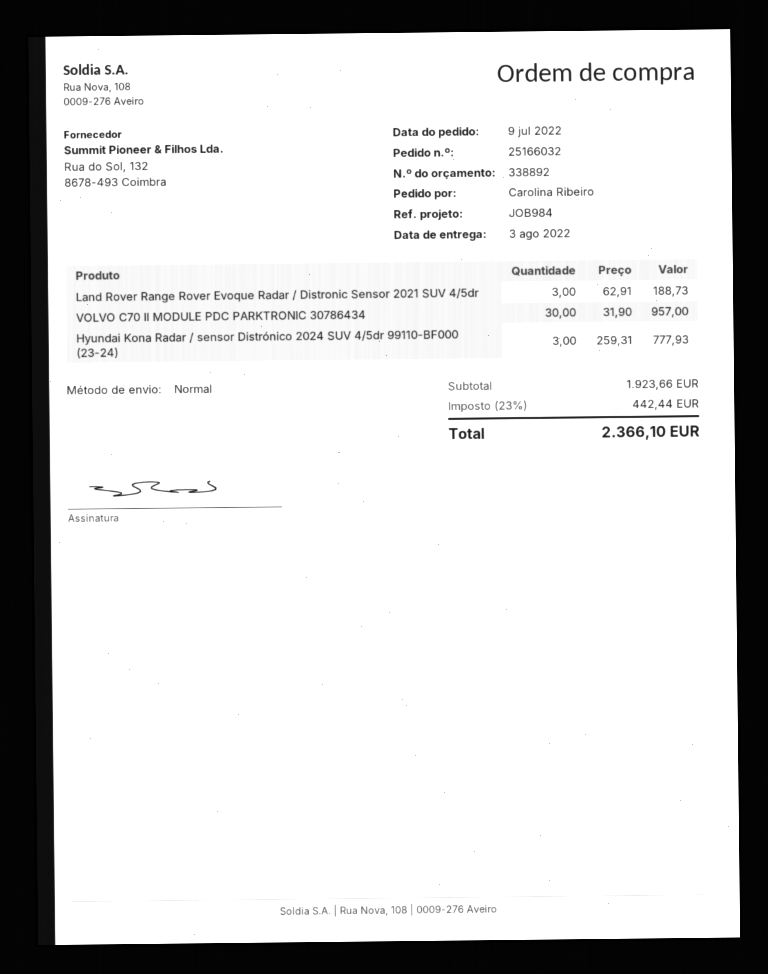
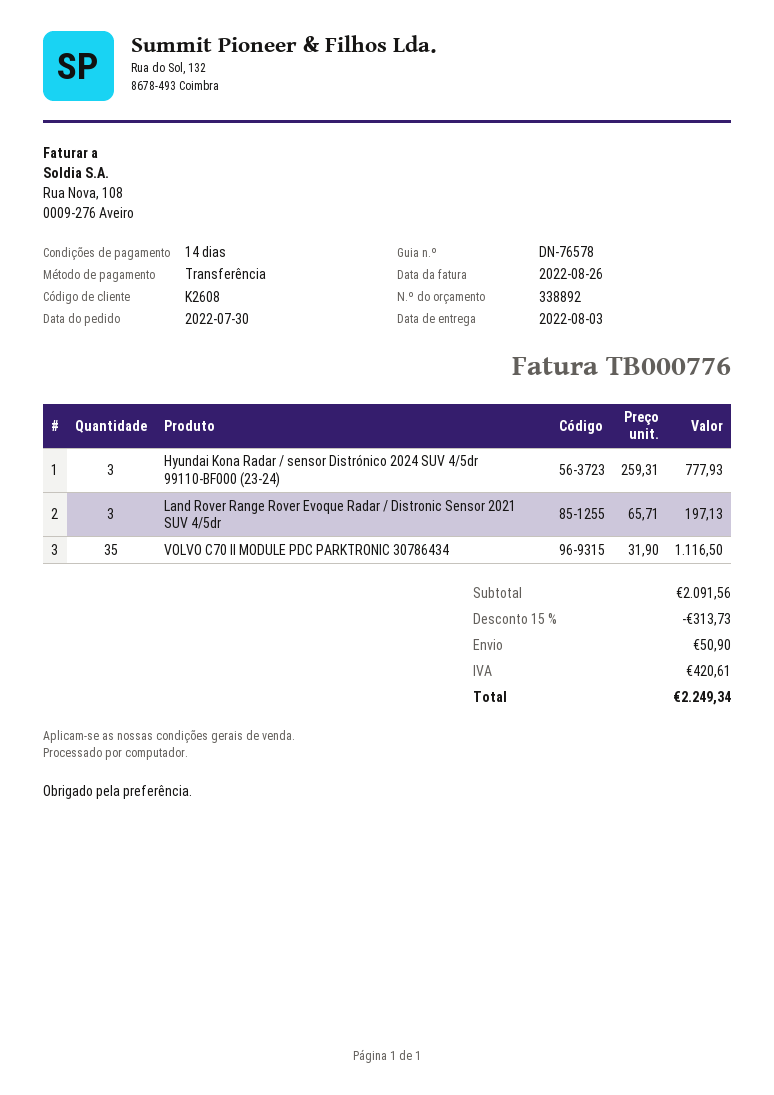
order date: 2022-07-09 -> 2022-07-30
Land Rover Range Rover Evoque Radar / Distronic Sensor 2021 SUV 4/5dr: 3 x 62.91 = 188.73 -> 3 x 65.71 = 197.13
VOLVO C70 II MODULE PDC PARKTRONIC 30786434: 30 x 31.90 = 957.00 -> 35 x 31.90 = 1116.50
subtotal: 1923.66 -> 2091.56
discount: none -> 15% = 313.73
shipping: none -> 50.90
tax: 442.44 -> 420.61
total: 2366.10 -> 2249.34

